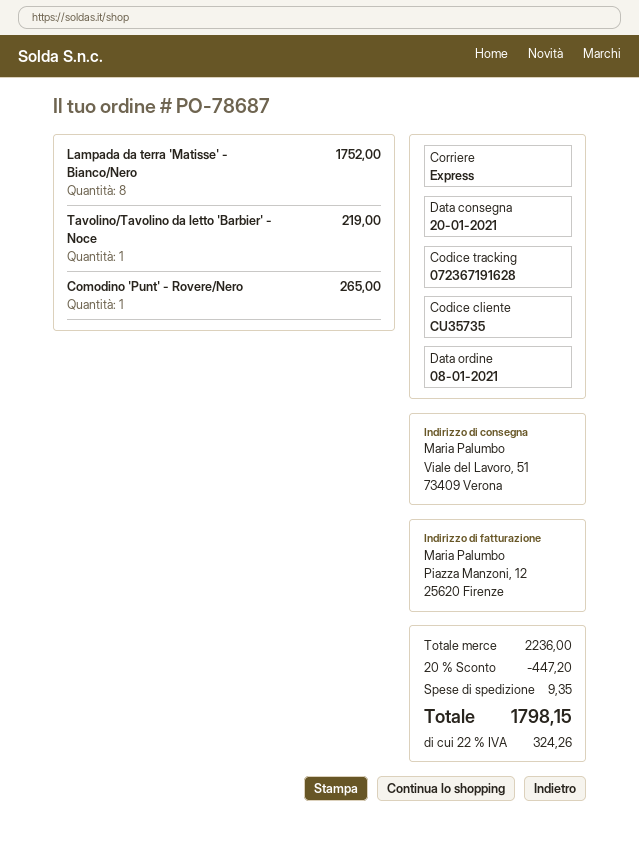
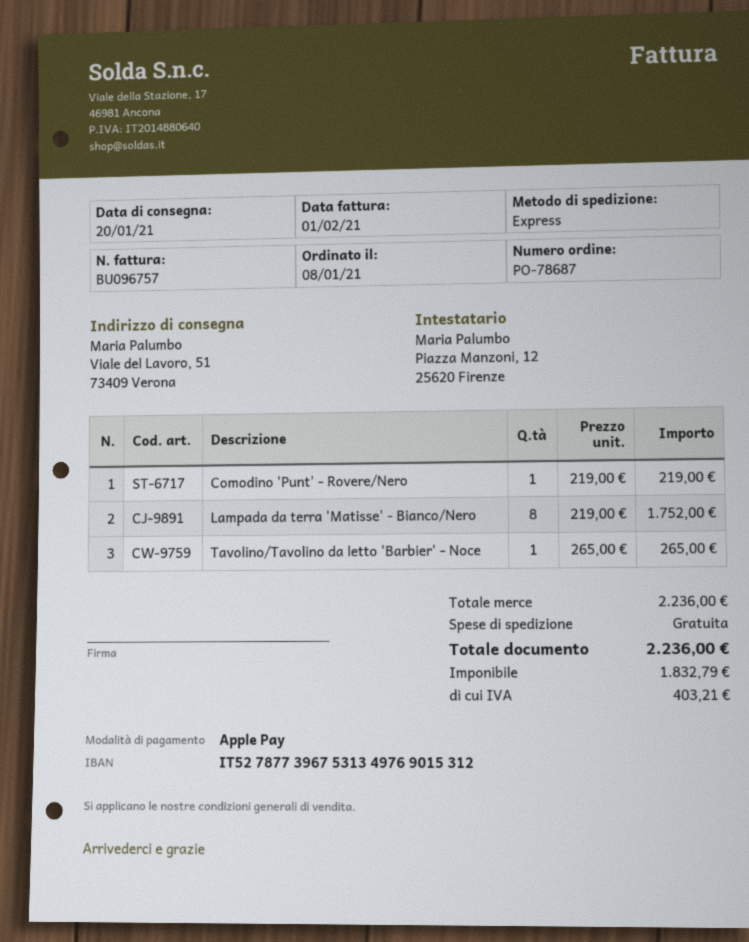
Tavolino/Tavolino da letto 'Barbier' - Noce: 1 for 219.00 -> 1 for 265.00
Comodino 'Punt' - Rovere/Nero: 1 for 265.00 -> 1 for 219.00
discount: 20% = 447.20 -> none
shipping: 9.35 -> 0.00
tax: 324.26 -> 403.21
total: 1798.15 -> 2236.00

